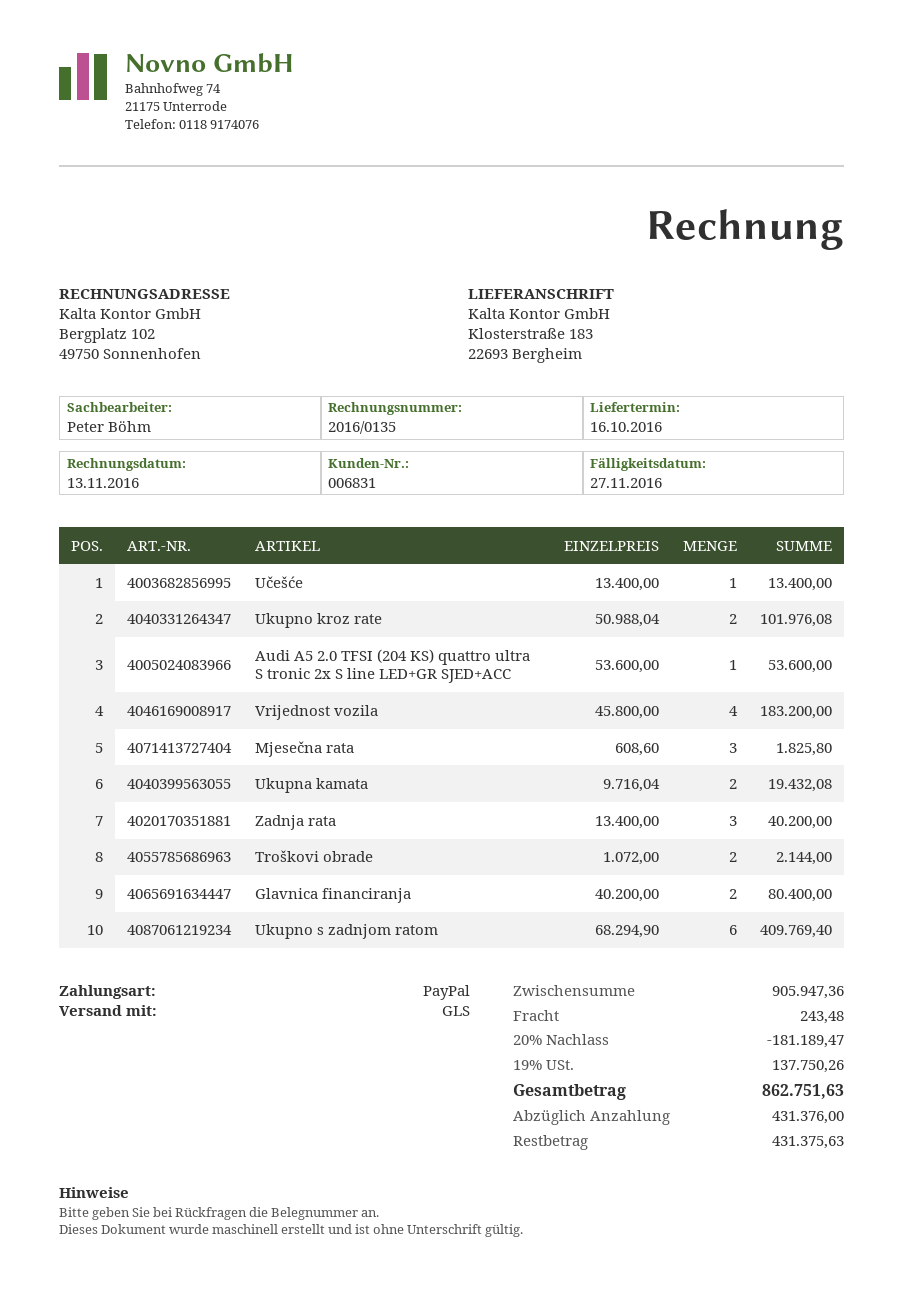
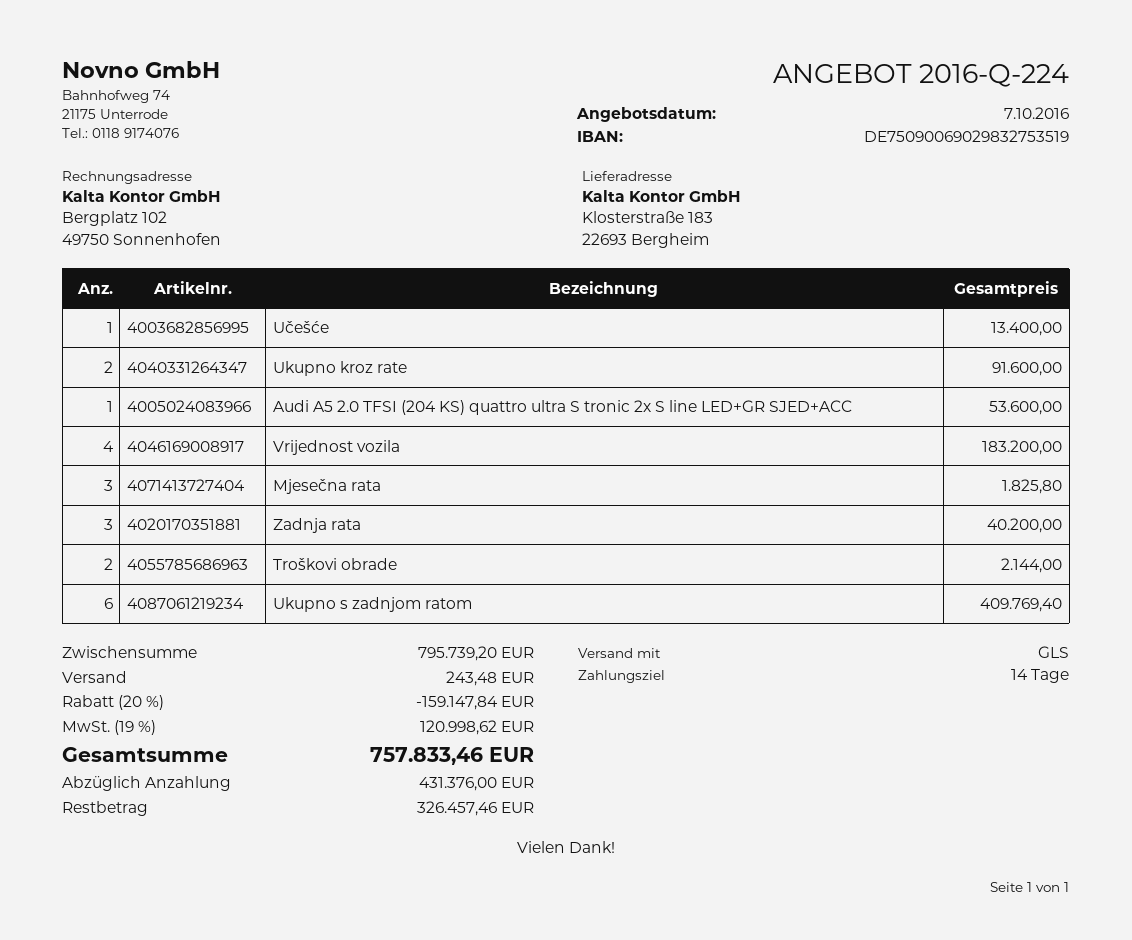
Ukupno kroz rate: 2 for 101976.08 -> 2 for 91600.00
Ukupna kamata: 2 for 19432.08 -> none
Glavnica financiranja: 2 for 80400.00 -> none
subtotal: 905947.36 -> 795739.20
discount: 20% = 181189.47 -> 20% = 159147.84
tax: 19% = 137750.26 -> 19% = 120998.62
total: 862751.63 -> 757833.46
balance: 431375.63 -> 326457.46

